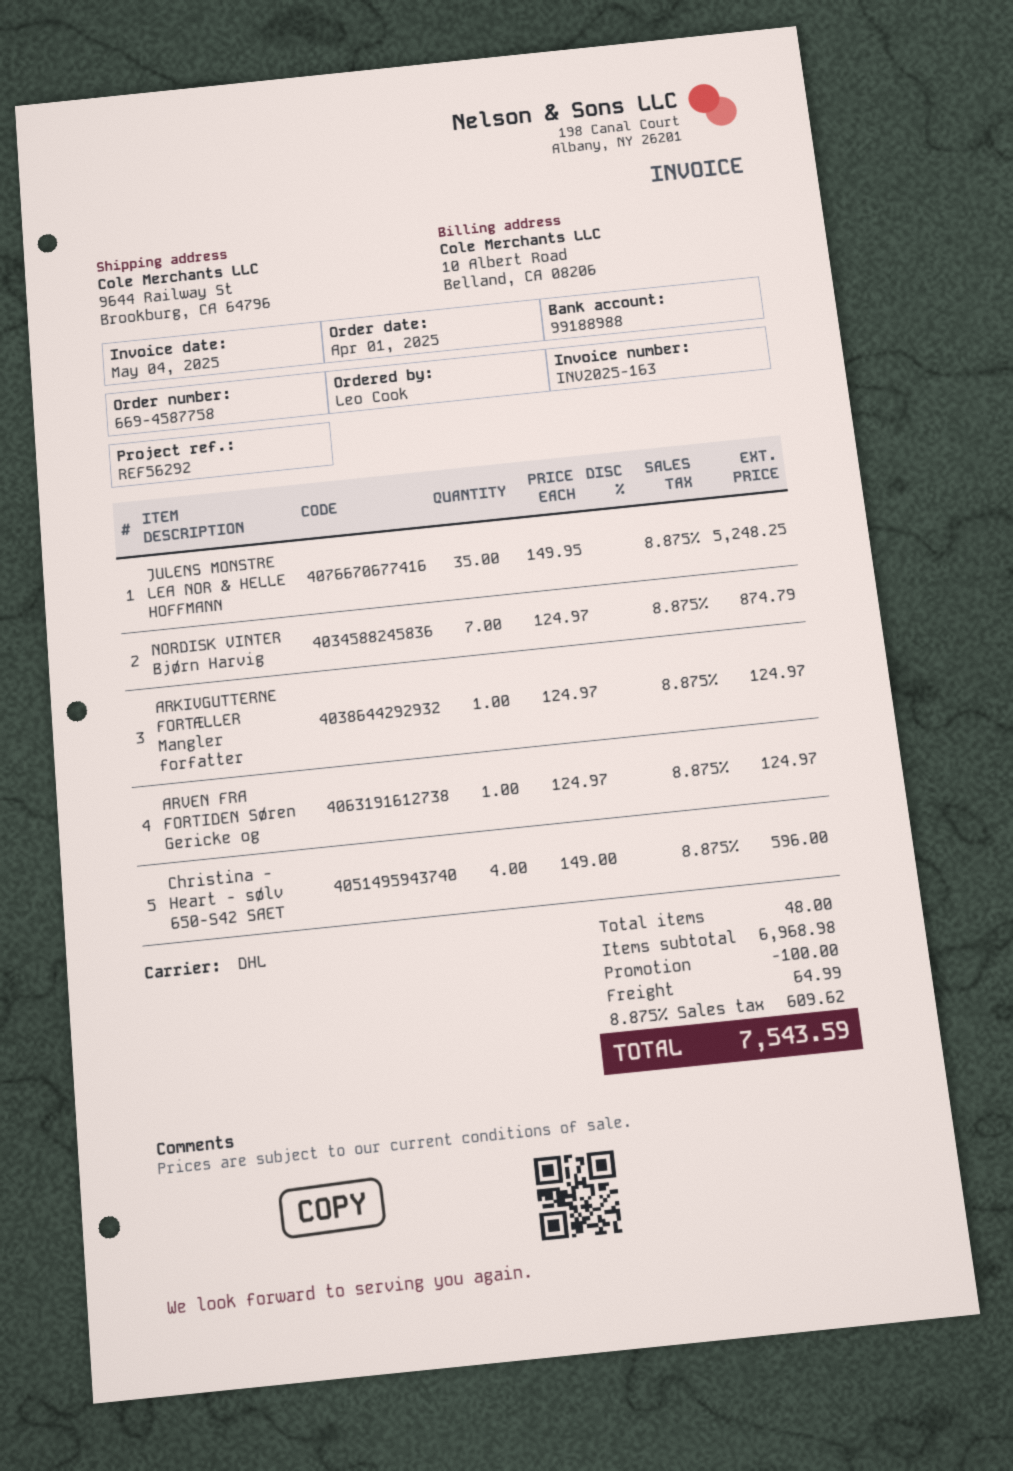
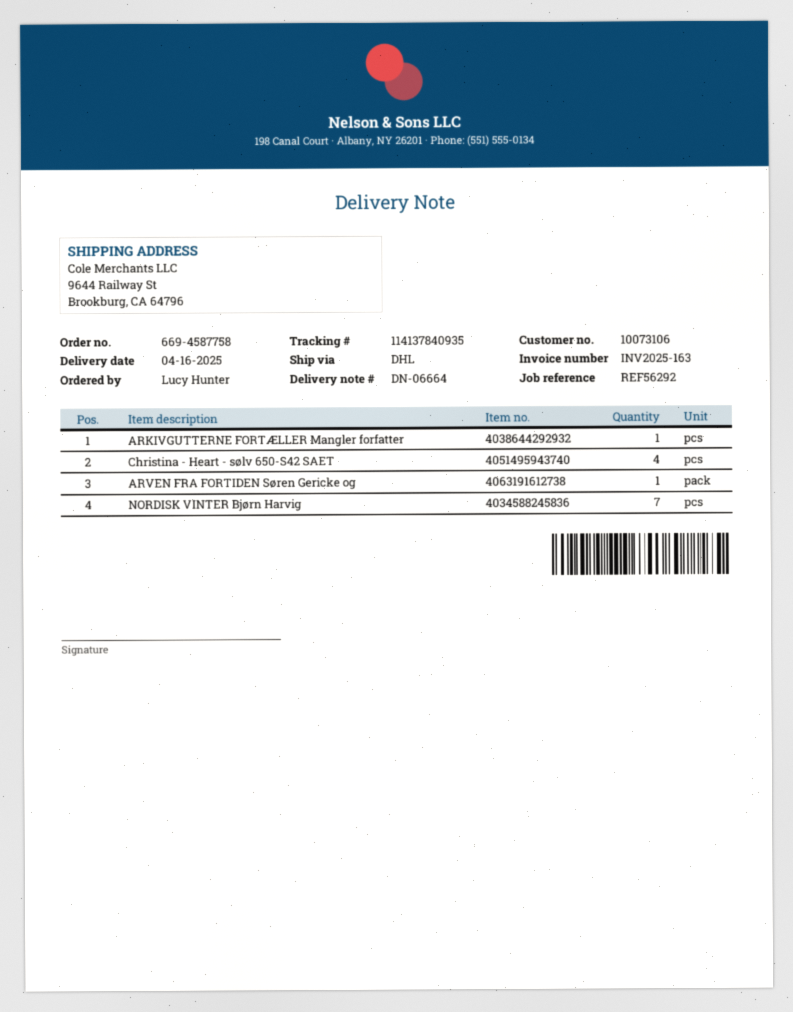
ordered by: Leo Cook -> Lucy Hunter
JULENS MONSTRE LEA NOR & HELLE HOFFMANN: 35 -> none

